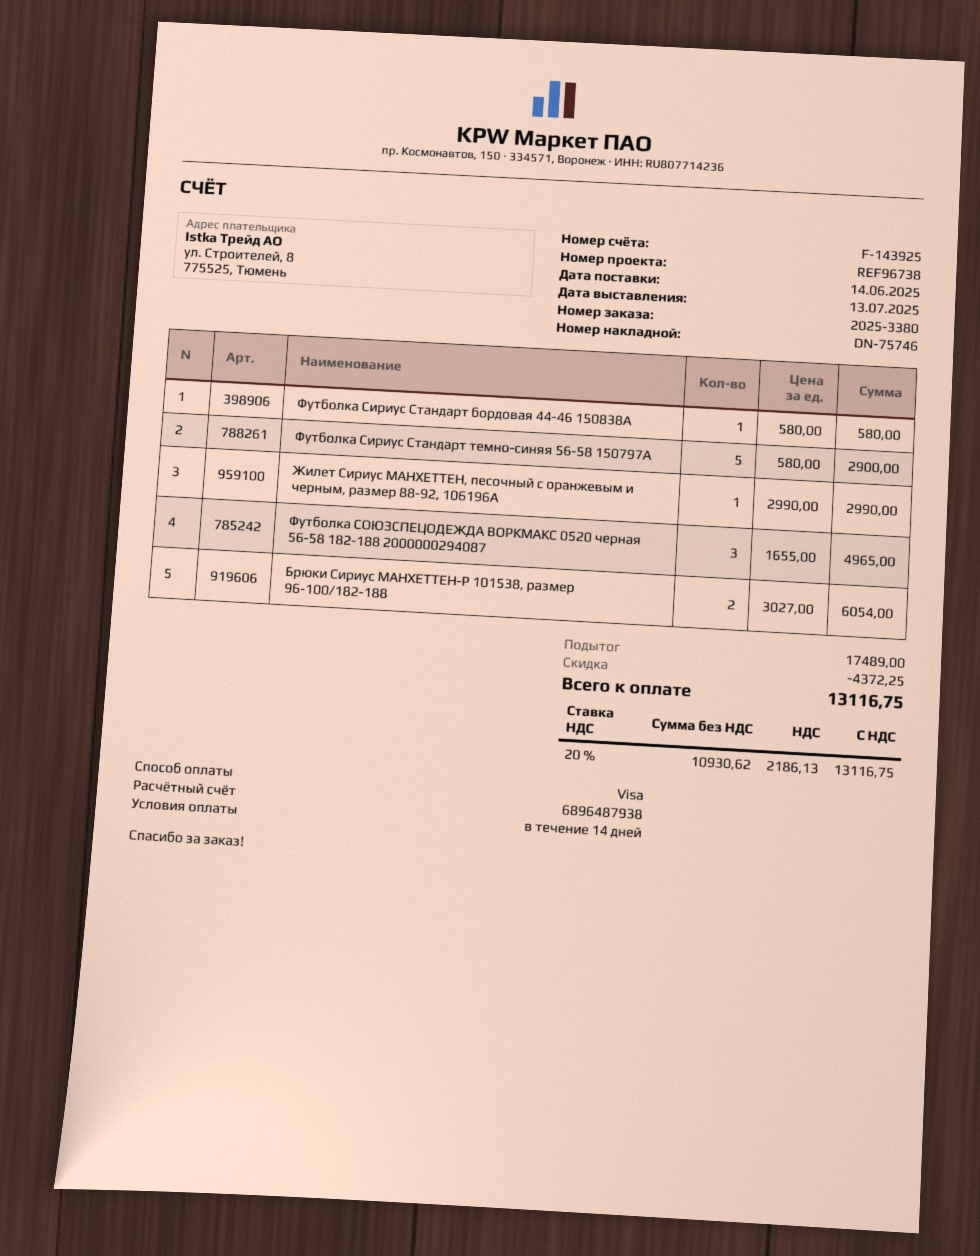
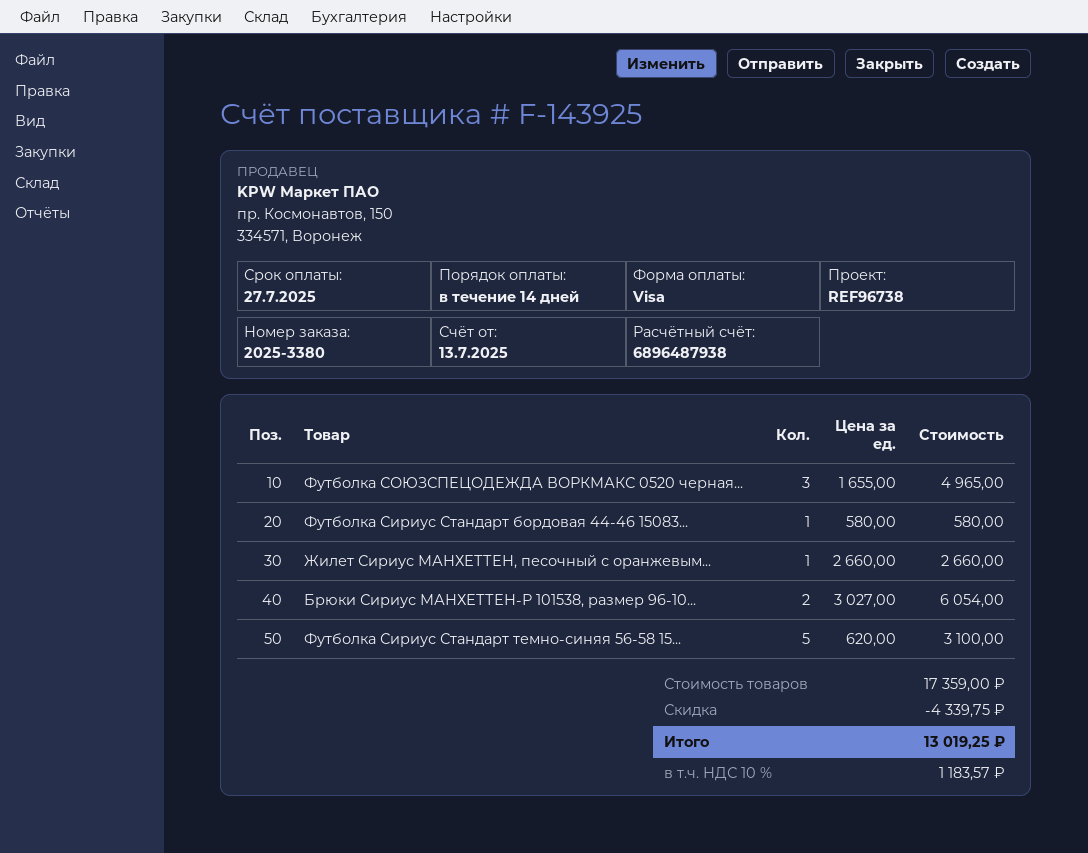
Футболка Сириус Стандарт темно-синяя 56-58 150797А: 5 x 580.00 = 2900.00 -> 5 x 620.00 = 3100.00
Жилет Сириус МАНХЕТТЕН, песочный с оранжевым и черным, размер 88-92, 106196А: 1 x 2990.00 = 2990.00 -> 1 x 2660.00 = 2660.00
subtotal: 17489.00 -> 17359.00
discount: 4372.25 -> 4339.75
tax: 20% = 2186.13 -> 10% = 1183.57
total: 13116.75 -> 13019.25

